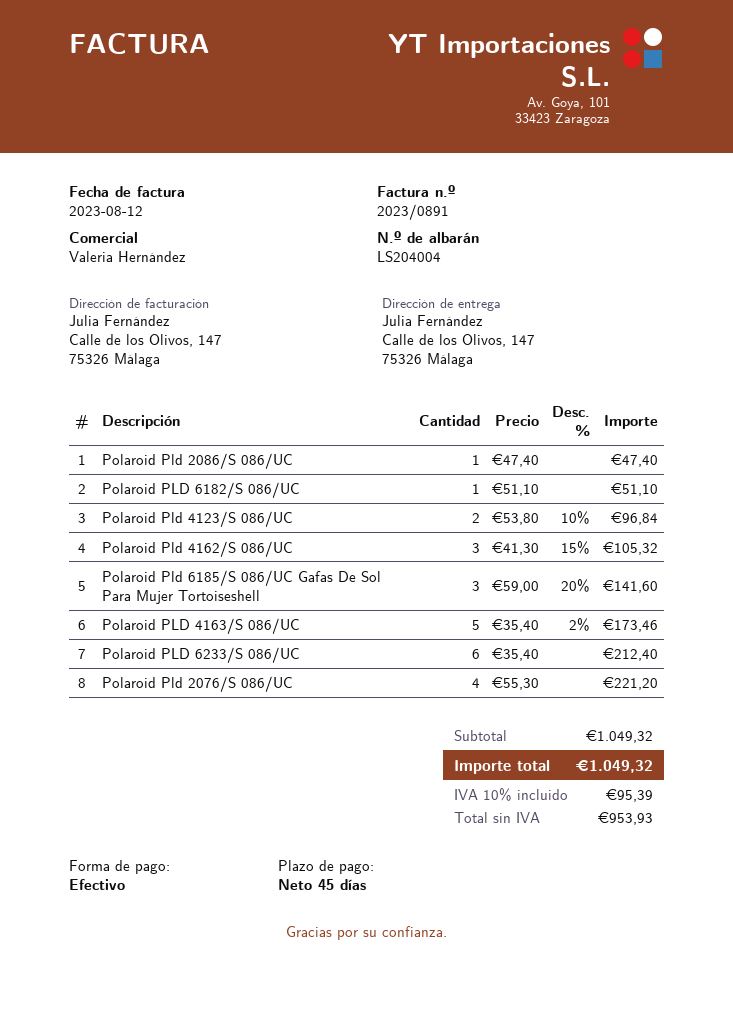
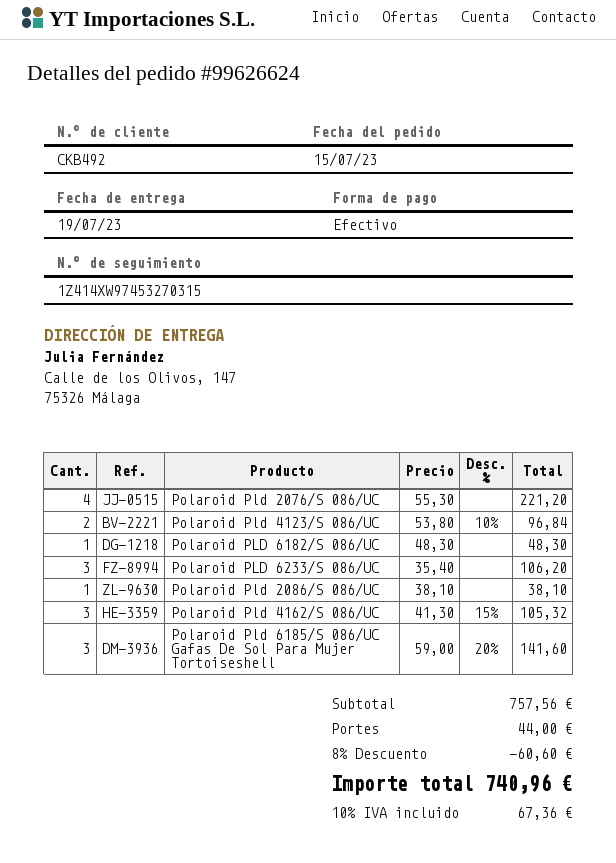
Polaroid Pld 2086/S 086/UC: 1 x 47.40 = 47.40 -> 1 x 38.10 = 38.10
Polaroid PLD 6182/S 086/UC: 1 x 51.10 = 51.10 -> 1 x 48.30 = 48.30
Polaroid PLD 4163/S 086/UC: 5 x 35.40 - 2% = 173.46 -> none
Polaroid PLD 6233/S 086/UC: 6 x 35.40 = 212.40 -> 3 x 35.40 = 106.20
subtotal: 1049.32 -> 757.56
discount: none -> 8% = 60.60
shipping: none -> 44.00
tax: 10% = 95.39 -> 10% = 67.36
total: 1049.32 -> 740.96

